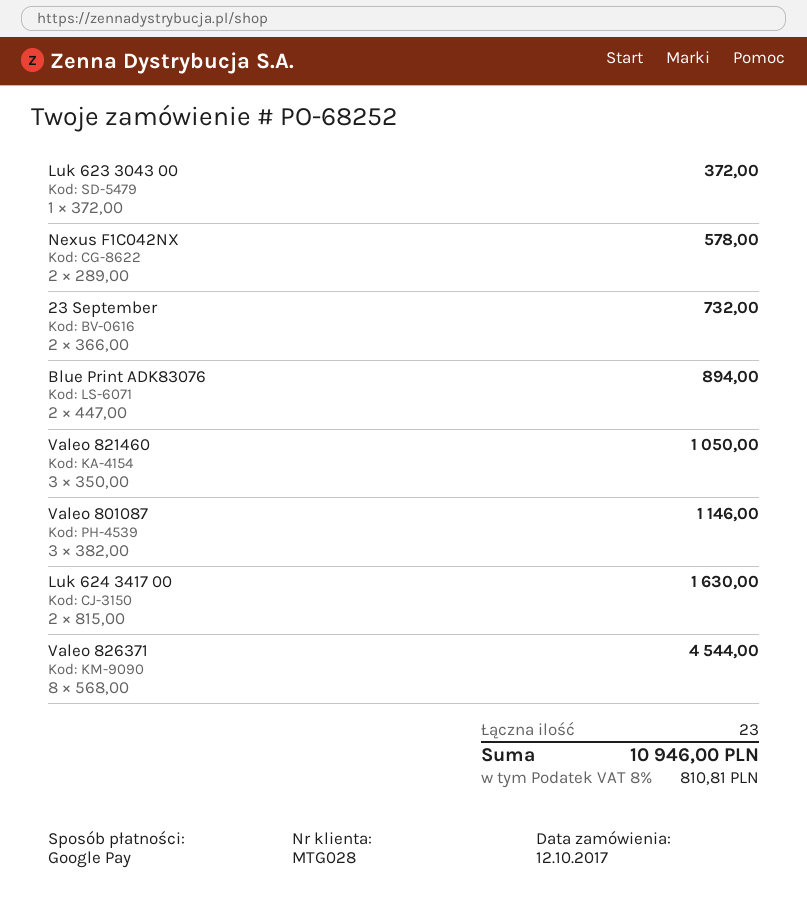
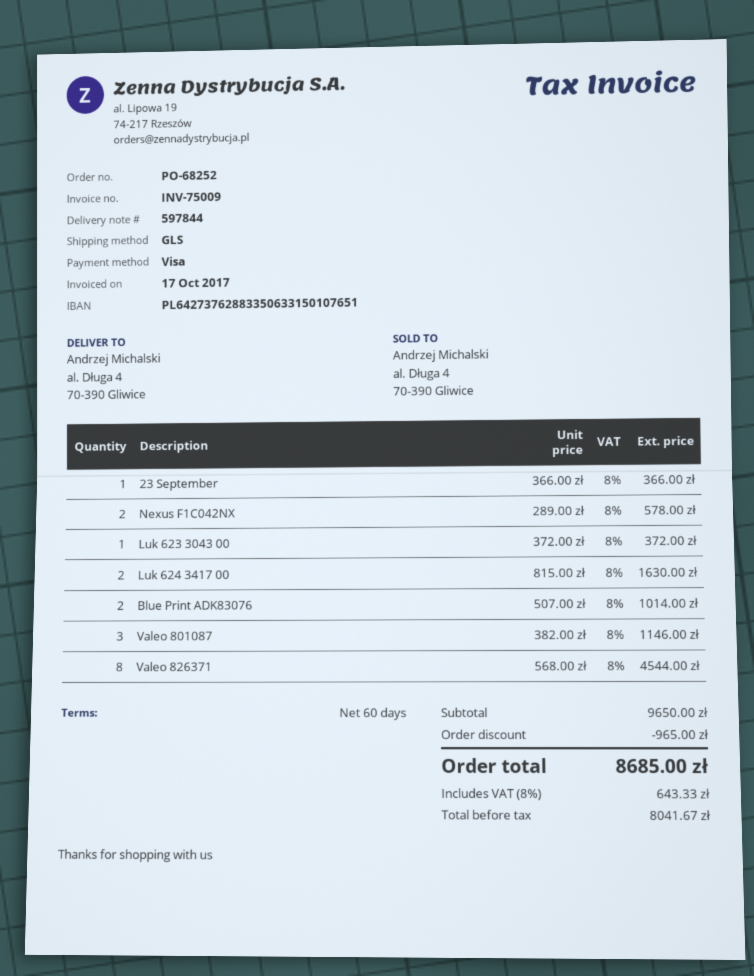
payment method: Google Pay -> Visa
23 September: 2 x 366.00 = 732.00 -> 1 x 366.00 = 366.00
Blue Print ADK83076: 2 x 447.00 = 894.00 -> 2 x 507.00 = 1014.00
Valeo 821460: 3 x 350.00 = 1050.00 -> none
discount: none -> 965.00
tax: 8% = 810.81 -> 8% = 643.33
total: 10946.00 -> 8685.00

